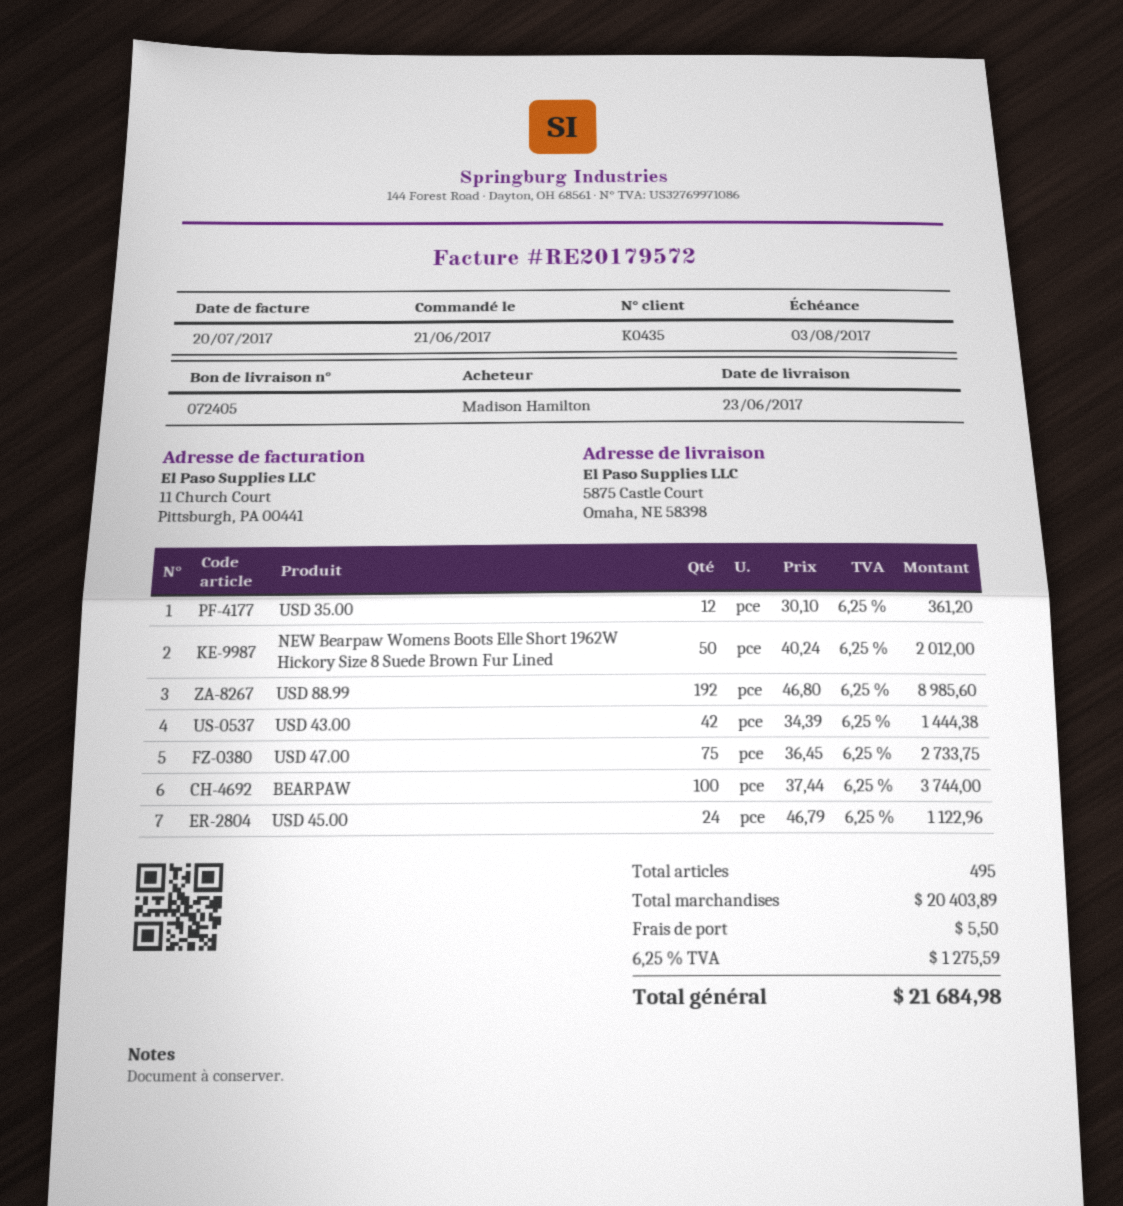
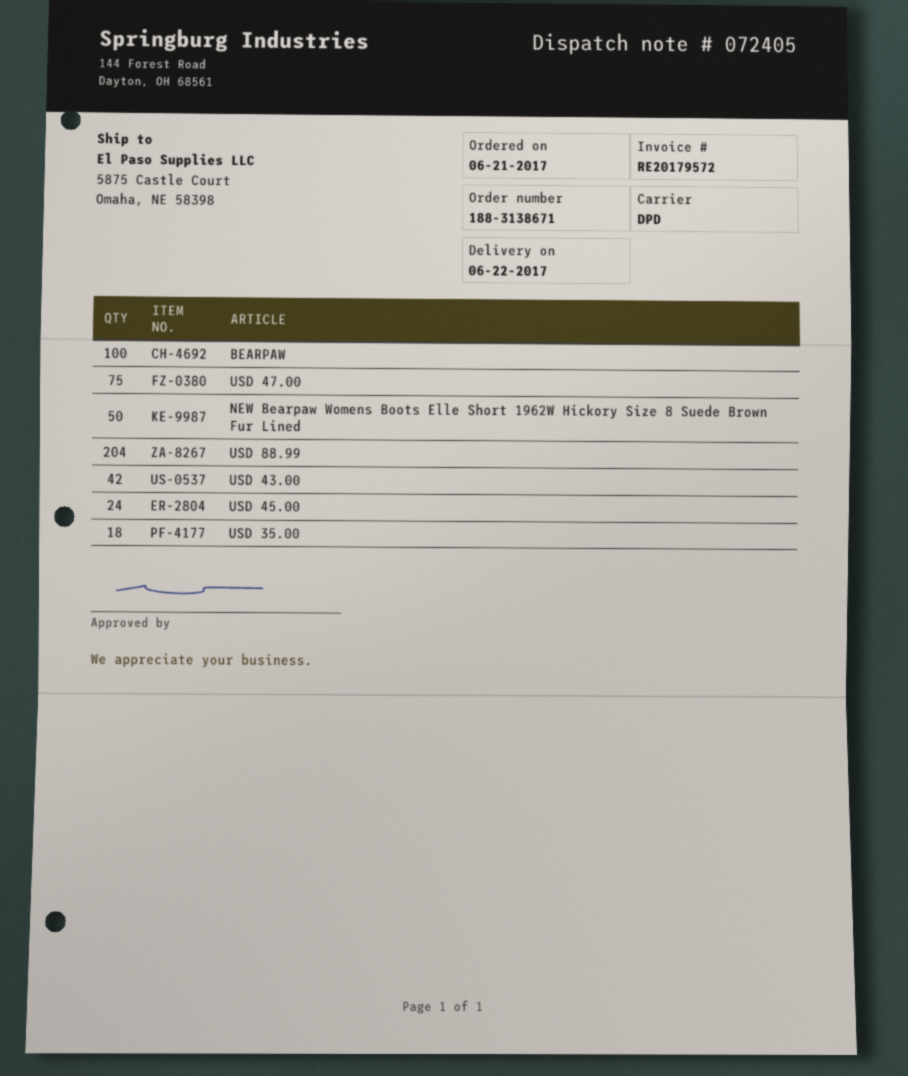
delivery date: 2017-06-23 -> 2017-06-22
USD 35.00: 12 -> 18
USD 88.99: 192 -> 204

